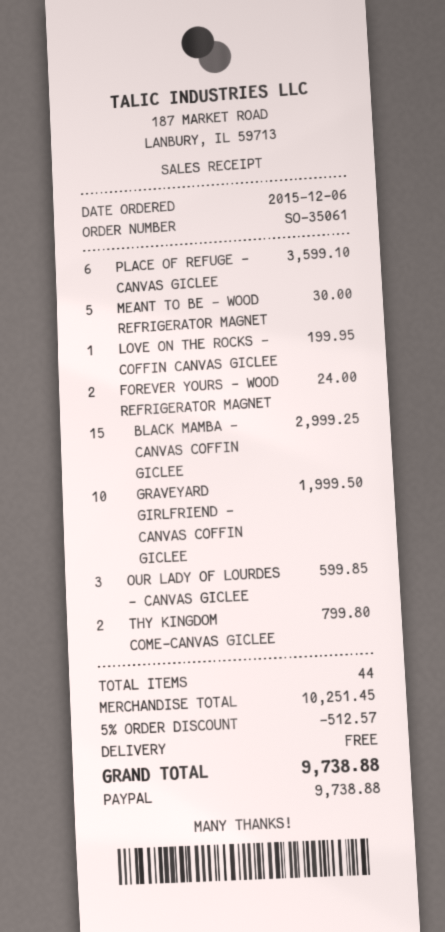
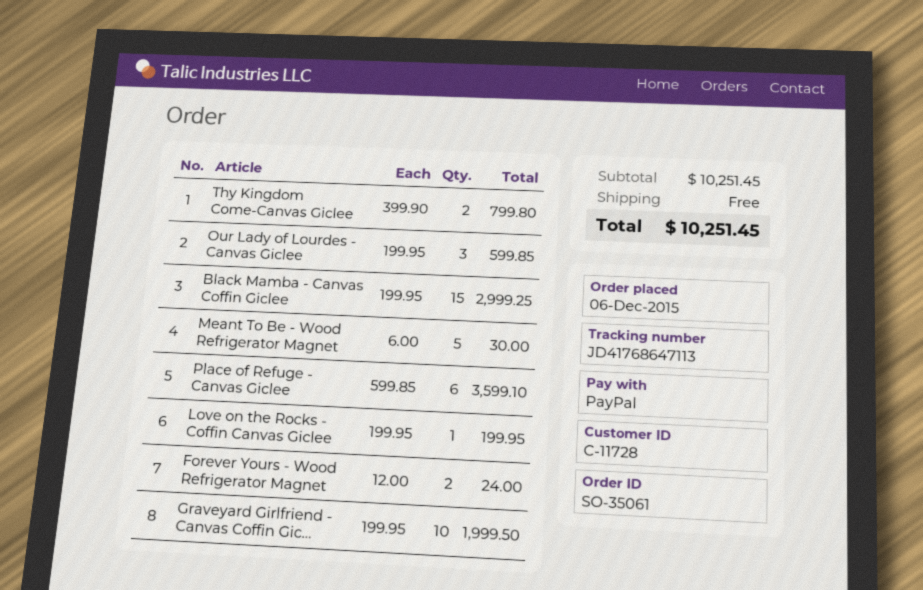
discount: 5% = 512.57 -> none
total: 9738.88 -> 10251.45

